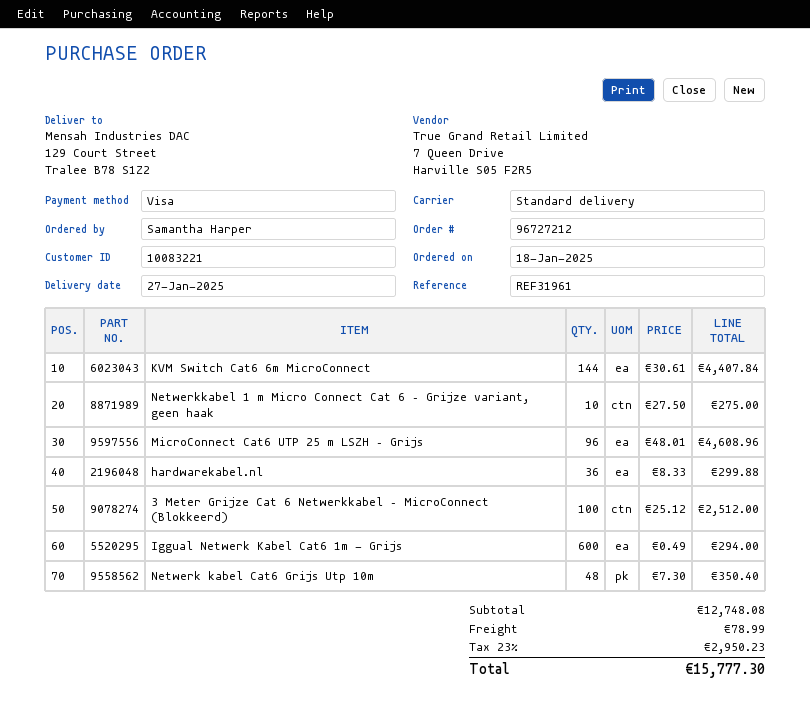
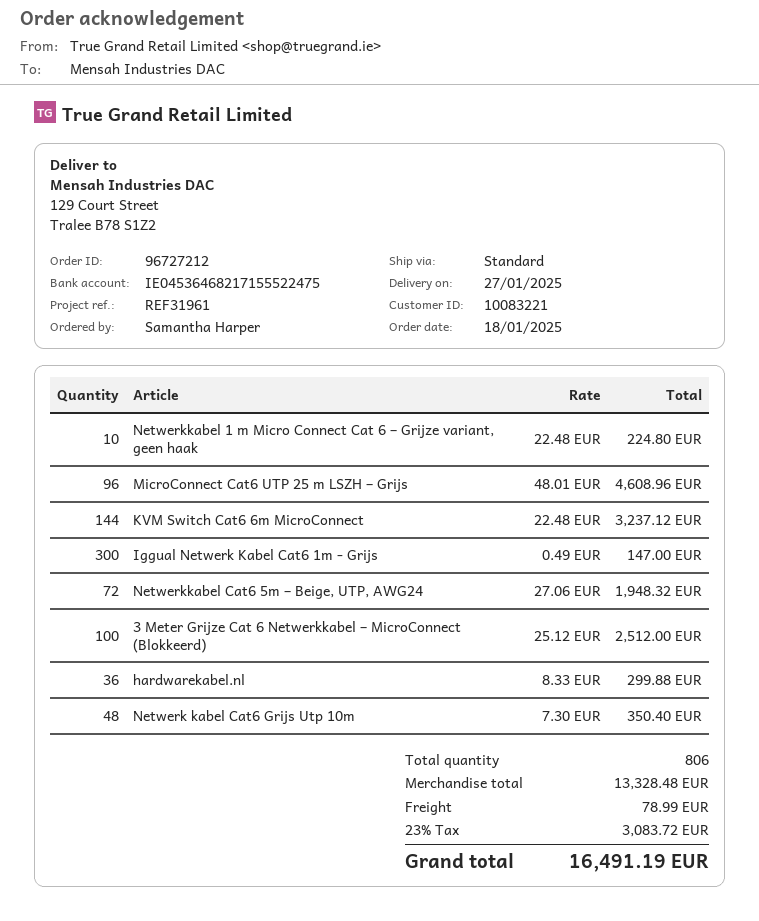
KVM Switch Cat6 6m MicroConnect: 144 x 30.61 = 4407.84 -> 144 x 22.48 = 3237.12
Netwerkkabel 1 m Micro Connect Cat 6 – Grijze variant, geen haak: 10 x 27.50 = 275.00 -> 10 x 22.48 = 224.80
Iggual Netwerk Kabel Cat6 1m - Grijs: 600 x 0.49 = 294.00 -> 300 x 0.49 = 147.00
Netwerkkabel Cat6 5m – Beige, UTP, AWG24: none -> 72 x 27.06 = 1948.32
subtotal: 12748.08 -> 13328.48
tax: 23% = 2950.23 -> 23% = 3083.72
total: 15777.30 -> 16491.19

